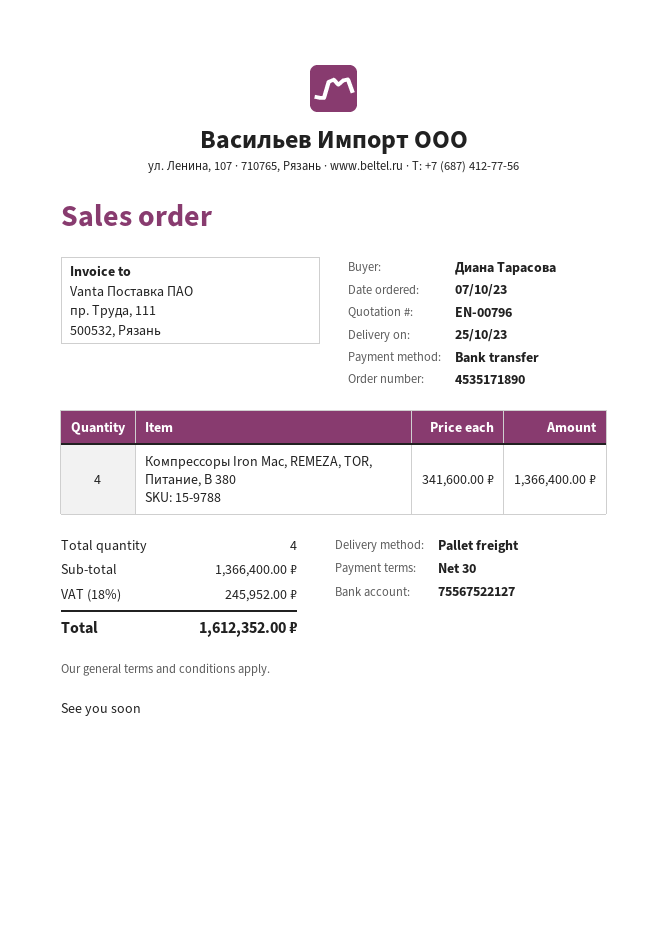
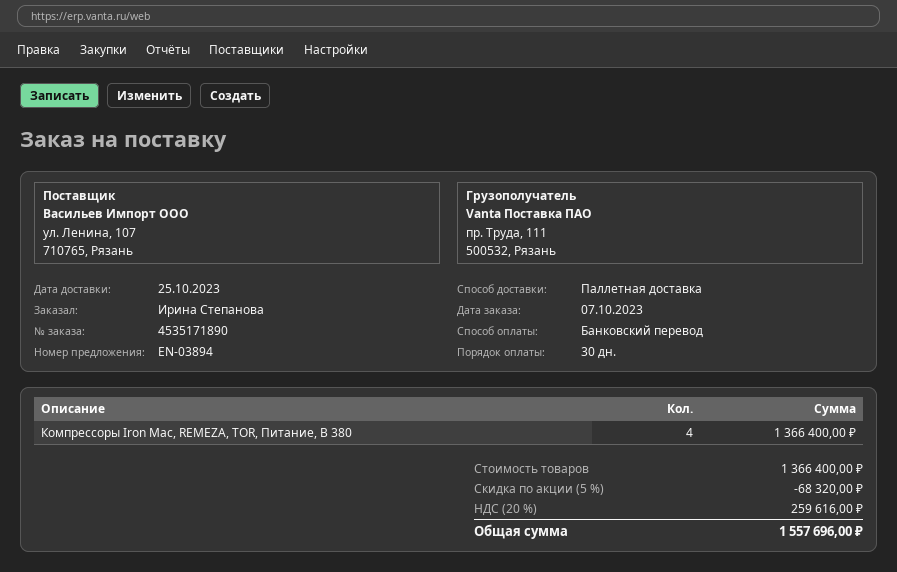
quote number: EN-00796 -> EN-03894
ordered by: Диана Тарасова -> Ирина Степанова
discount: none -> 5% = 68320.00
tax: 18% = 245952.00 -> 20% = 259616.00
total: 1612352.00 -> 1557696.00

